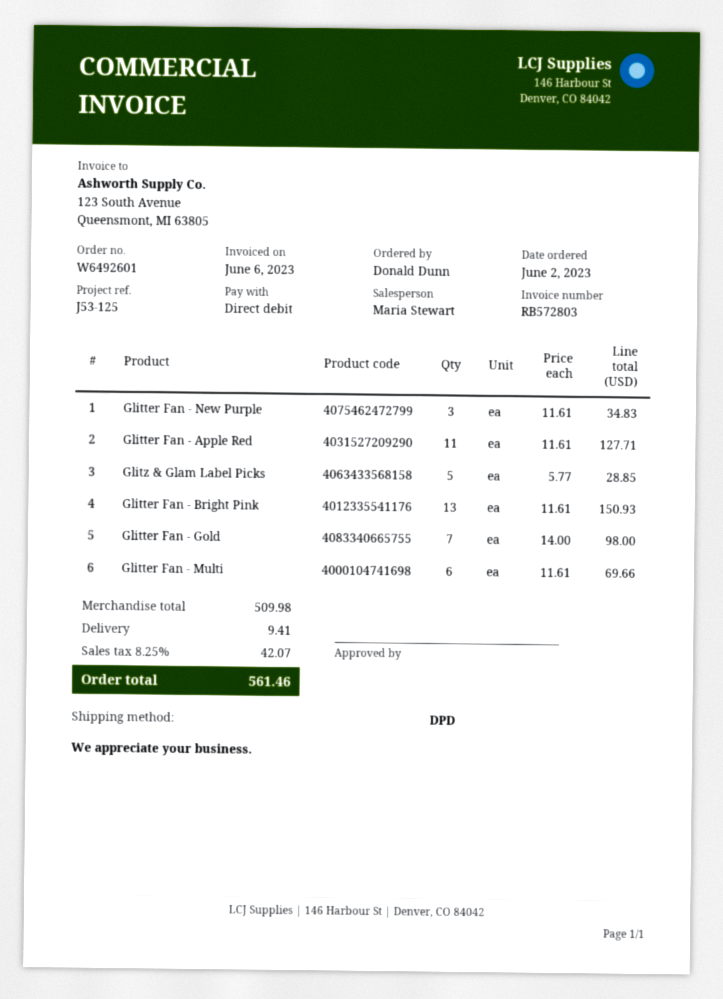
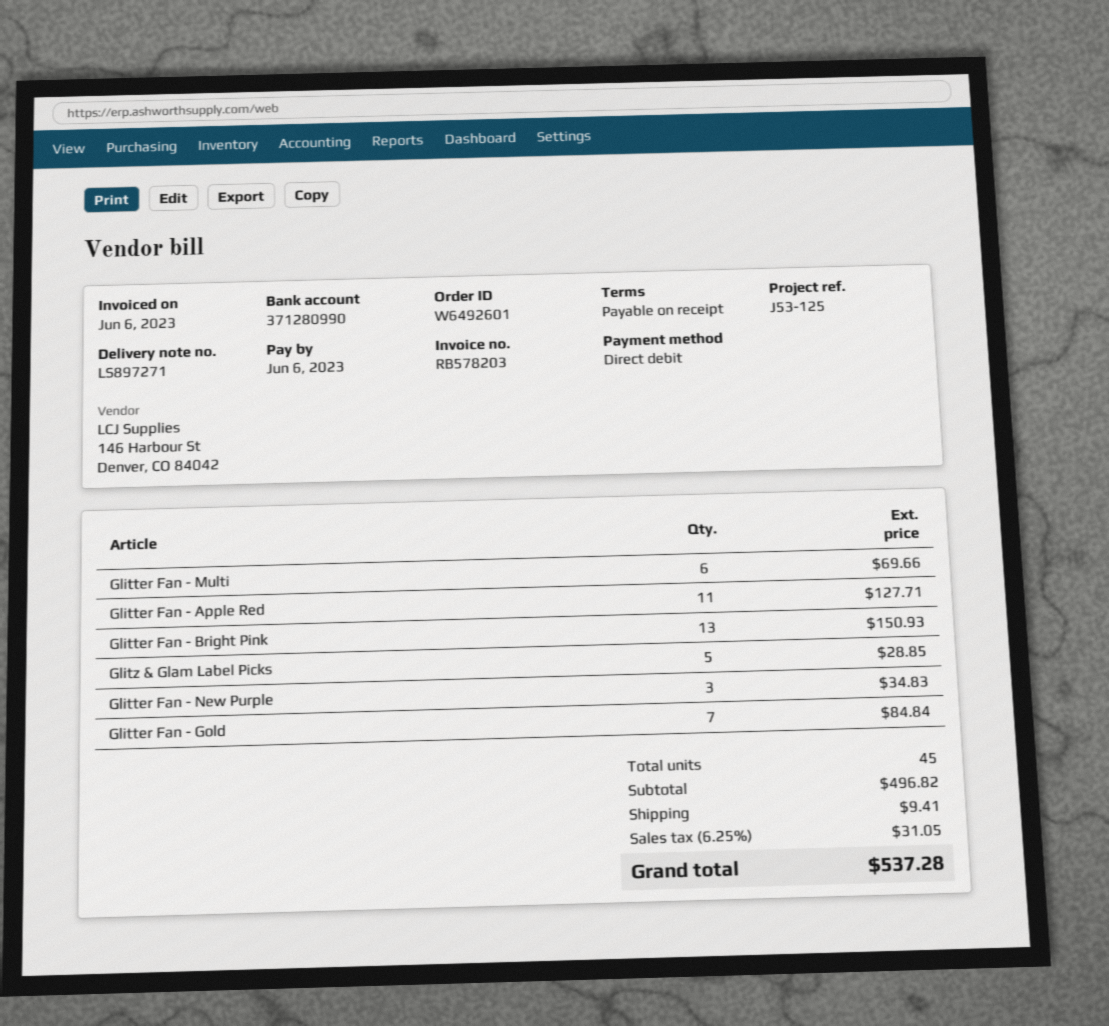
invoice number: RB572803 -> RB578203
Glitter Fan - Gold: 7 for 98.00 -> 7 for 84.84
subtotal: 509.98 -> 496.82
tax: 8.25% = 42.07 -> 6.25% = 31.05
total: 561.46 -> 537.28

